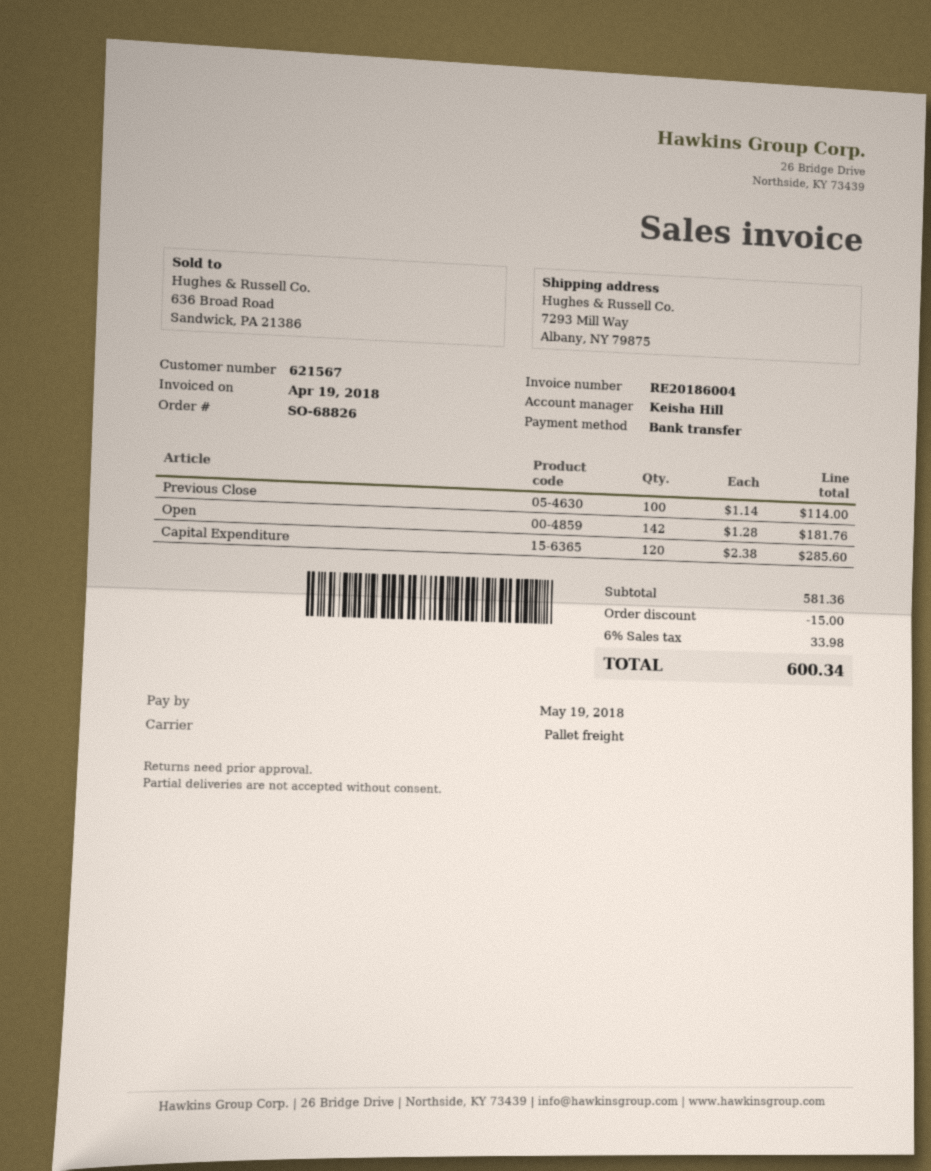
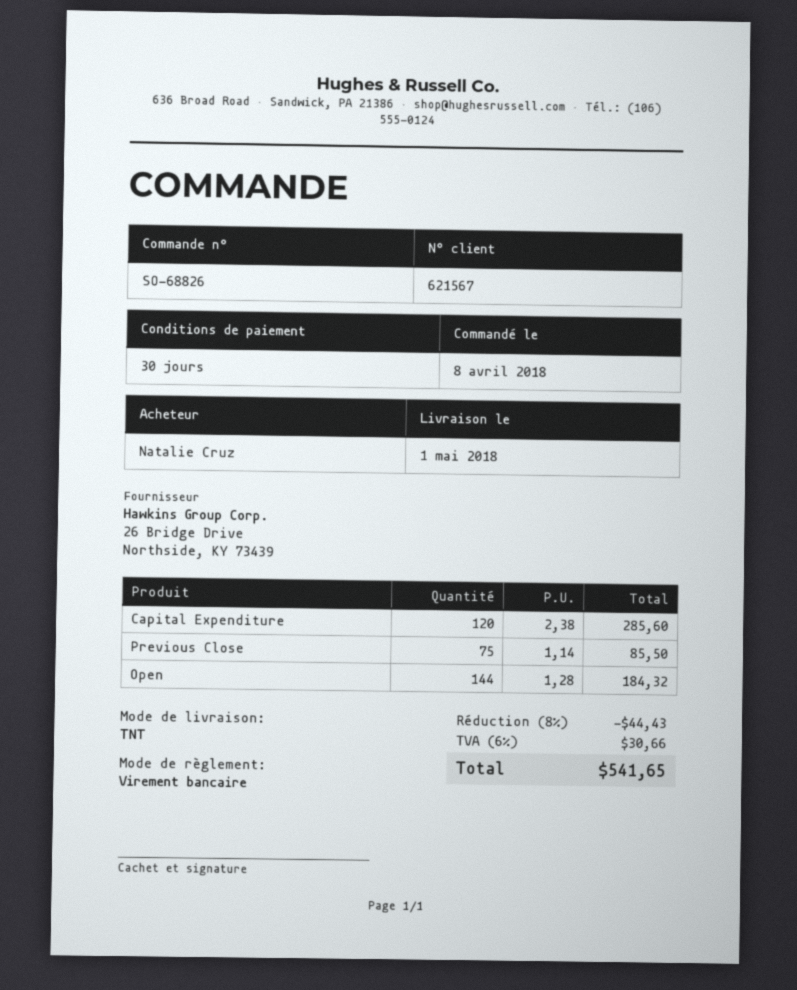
shipping method: pallet freight -> TNT
Previous Close: 100 x 1.14 = 114.00 -> 75 x 1.14 = 85.50
Open: 142 x 1.28 = 181.76 -> 144 x 1.28 = 184.32
discount: 15.00 -> 44.43
tax: 6% = 33.98 -> 6% = 30.66
total: 600.34 -> 541.65

